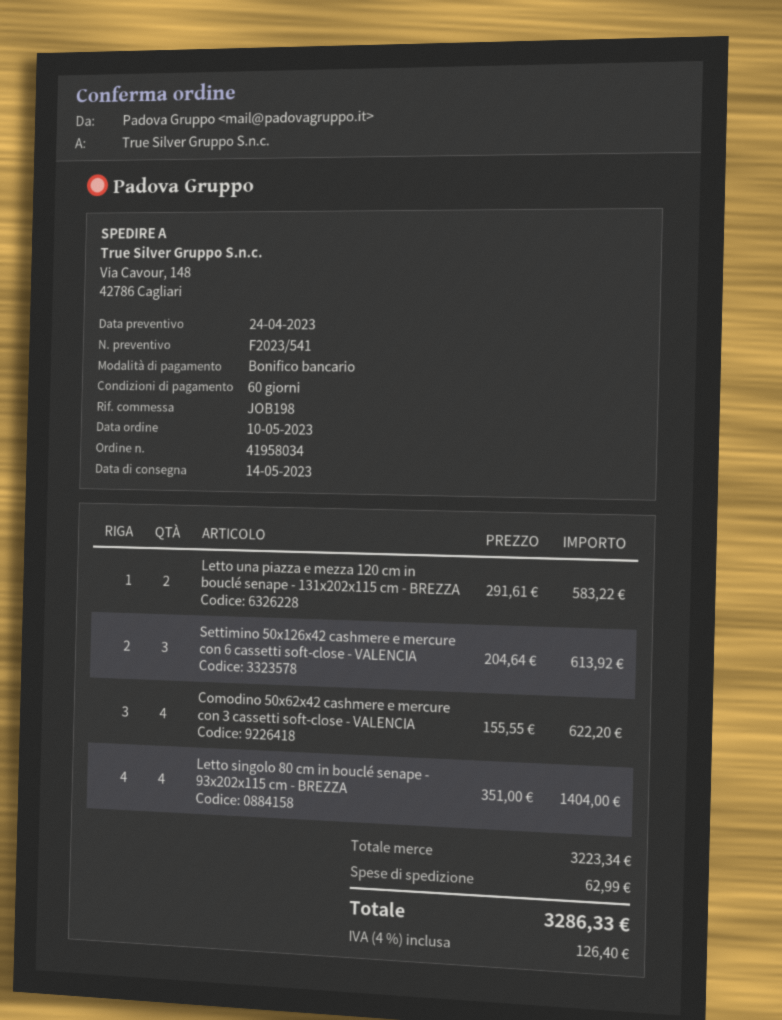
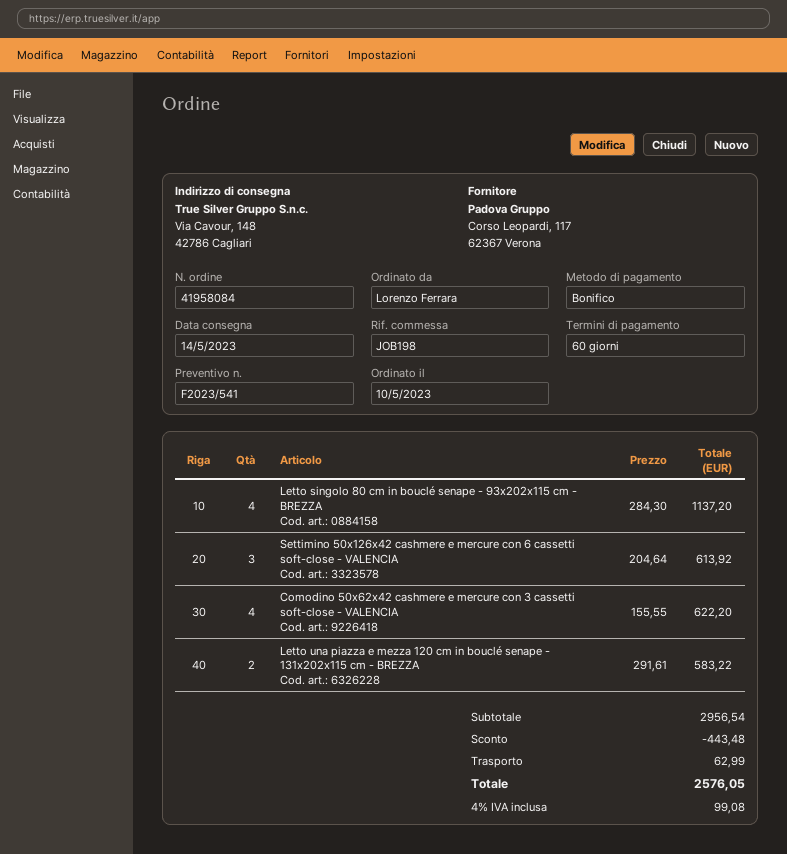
order number: 41958034 -> 41958084
Letto singolo 80 cm in bouclé senape - 93x202x115 cm - BREZZA: 4 x 351.00 = 1404.00 -> 4 x 284.30 = 1137.20
subtotal: 3223.34 -> 2956.54
discount: none -> 443.48
tax: 4% = 126.40 -> 4% = 99.08
total: 3286.33 -> 2576.05

